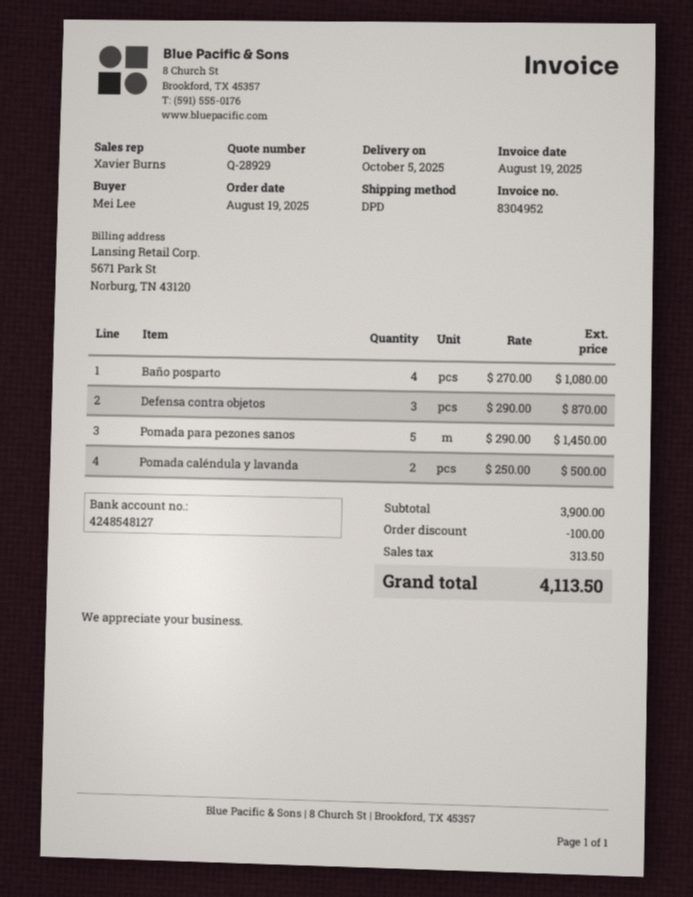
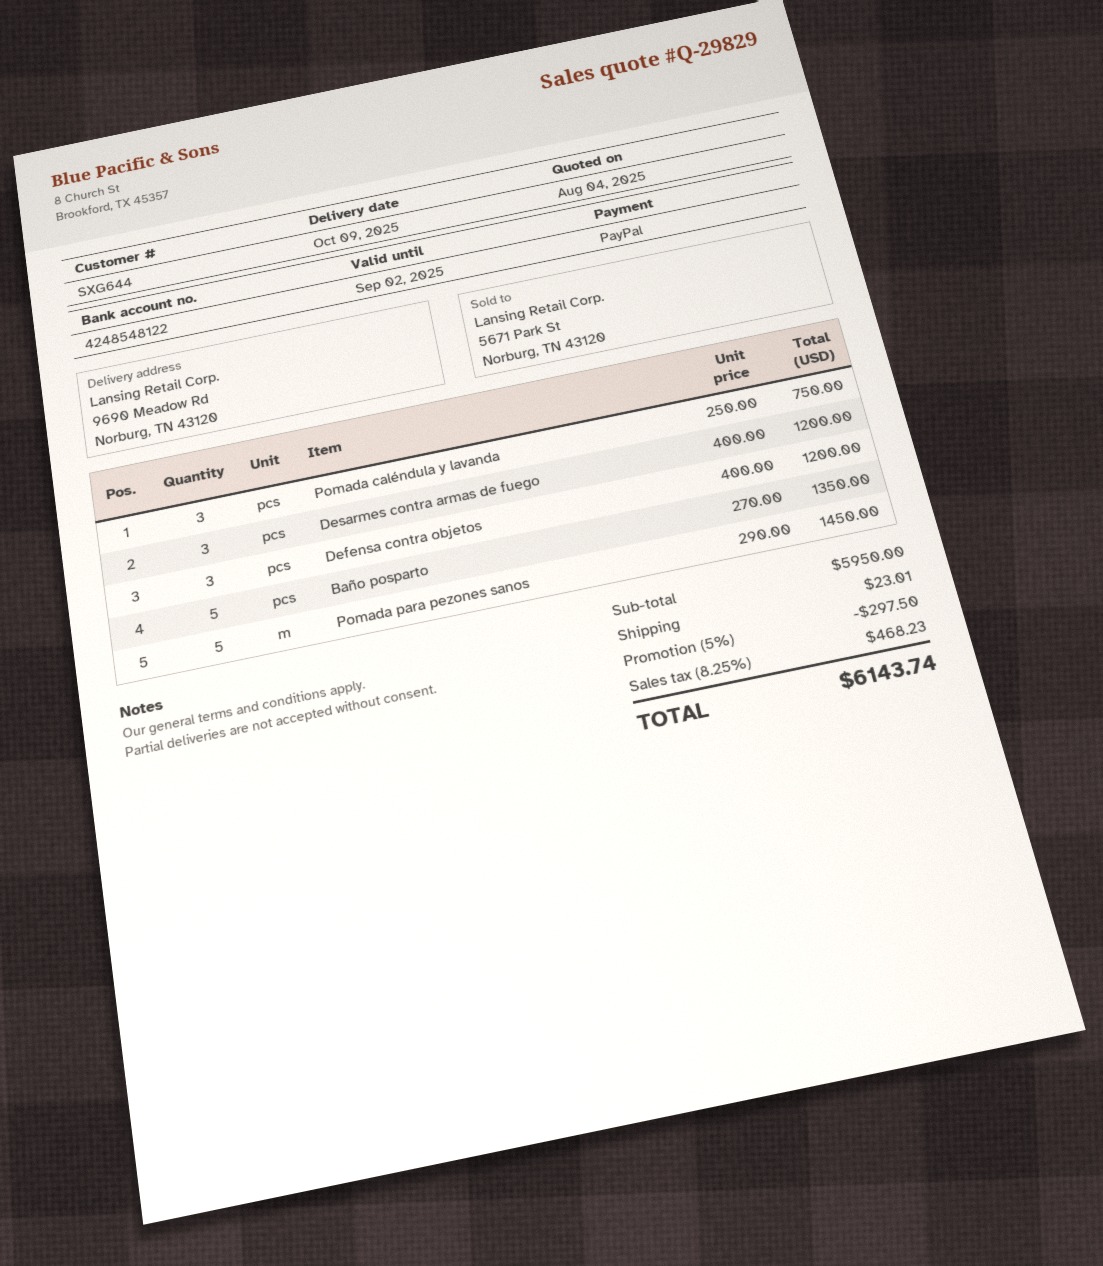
quote number: Q-28929 -> Q-29829
delivery date: 2025-10-05 -> 2025-10-09
bank account: 4248548127 -> 4248548122
Baño posparto: 4 x 270.00 = 1080.00 -> 5 x 270.00 = 1350.00
Defensa contra objetos: 3 x 290.00 = 870.00 -> 3 x 400.00 = 1200.00
Pomada caléndula y lavanda: 2 x 250.00 = 500.00 -> 3 x 250.00 = 750.00
Desarmes contra armas de fuego: none -> 3 x 400.00 = 1200.00
subtotal: 3900.00 -> 5950.00
discount: 100.00 -> 297.50
shipping: none -> 23.01
tax: 313.50 -> 468.23
total: 4113.50 -> 6143.74

